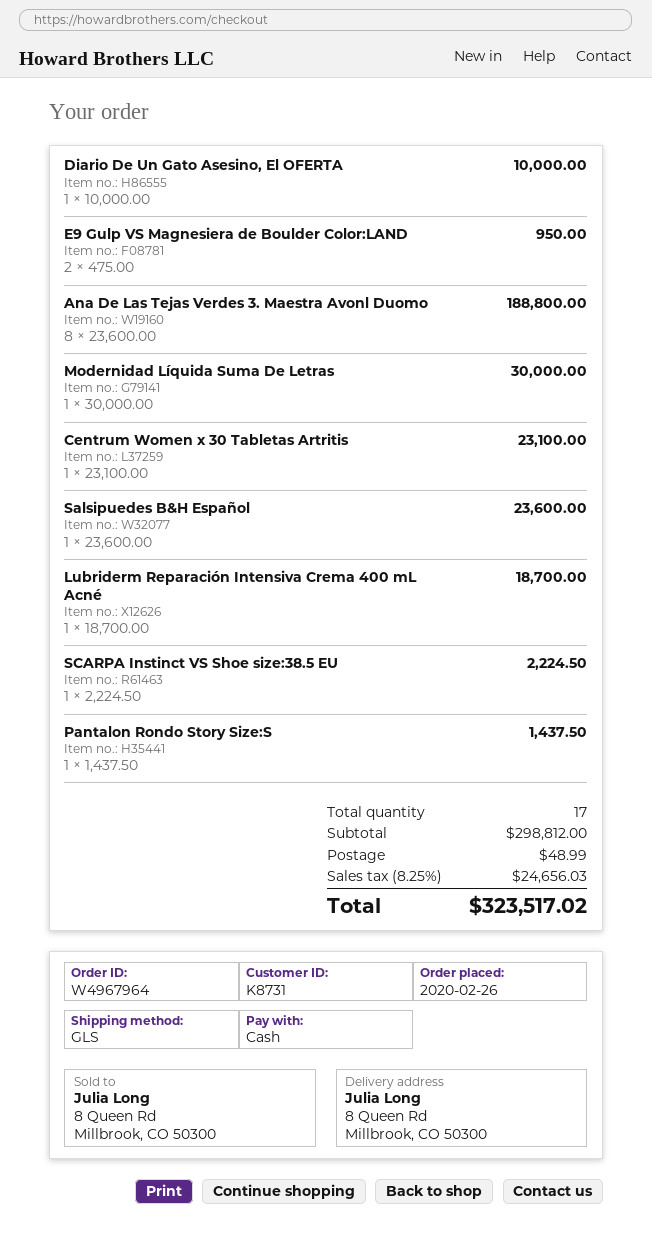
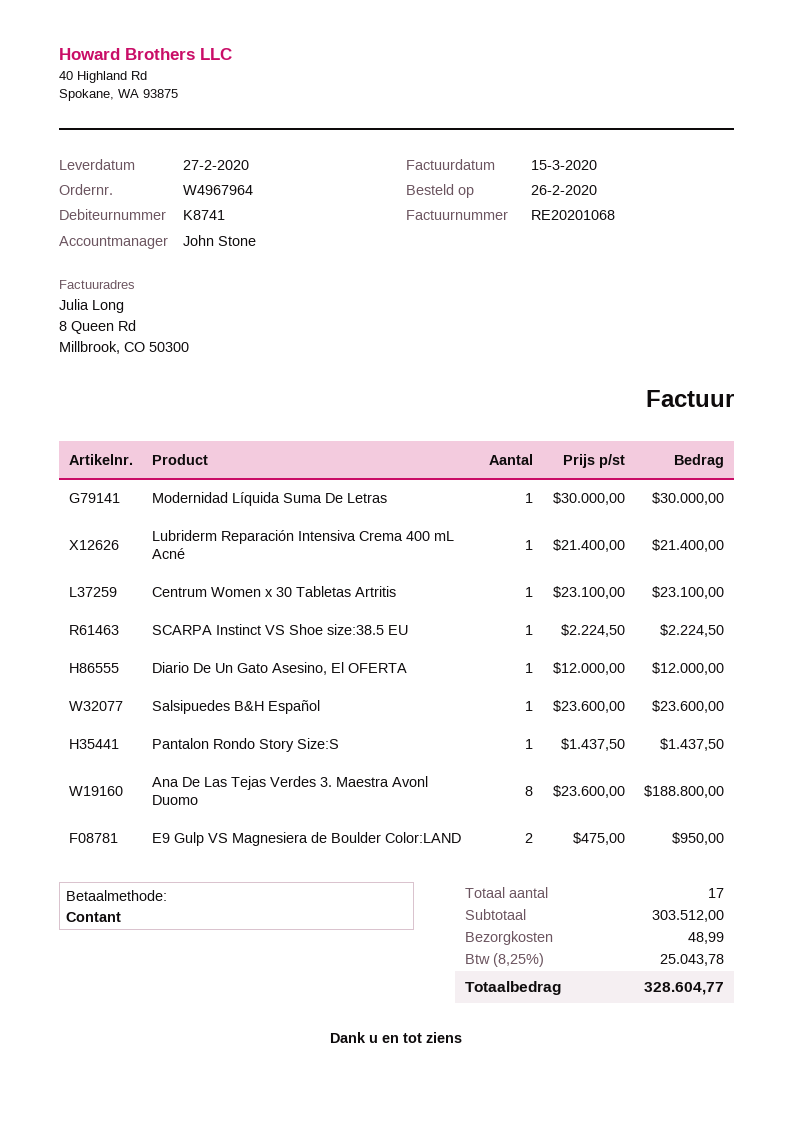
customer number: K8731 -> K8741
Diario De Un Gato Asesino, El OFERTA: 1 x 10000.00 = 10000.00 -> 1 x 12000.00 = 12000.00
Lubriderm Reparación Intensiva Crema 400 mL Acné: 1 x 18700.00 = 18700.00 -> 1 x 21400.00 = 21400.00
subtotal: 298812.00 -> 303512.00
tax: 8.25% = 24656.03 -> 8.25% = 25043.78
total: 323517.02 -> 328604.77

